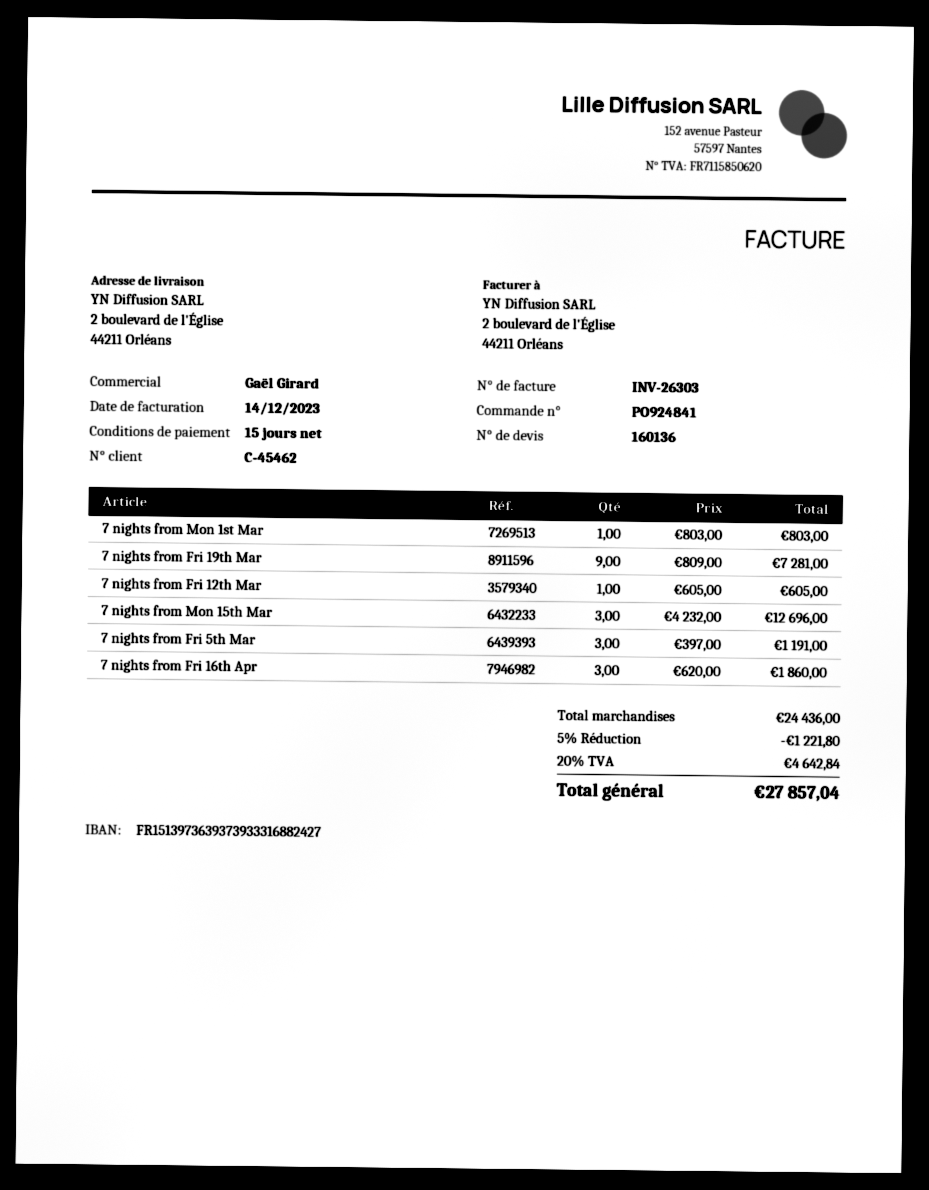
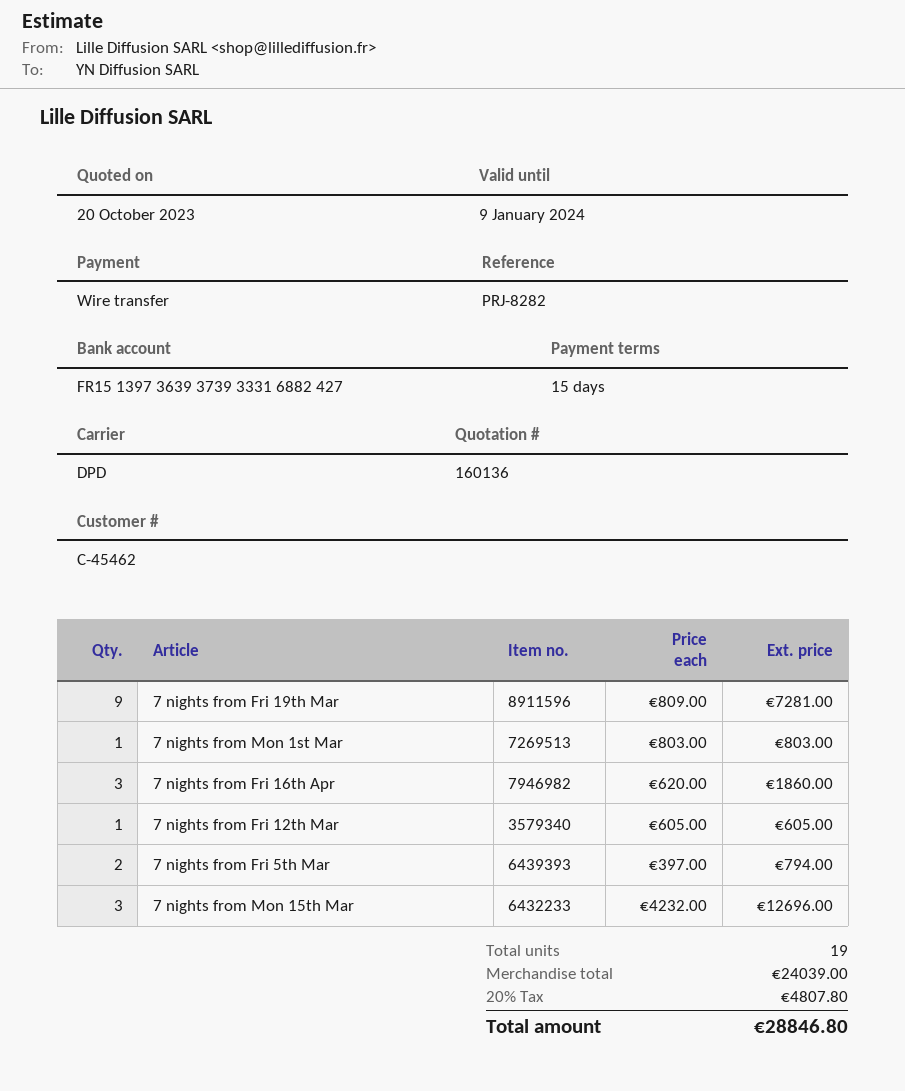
7 nights from Fri 5th Mar: 3 x 397.00 = 1191.00 -> 2 x 397.00 = 794.00
subtotal: 24436.00 -> 24039.00
discount: 5% = 1221.80 -> none
tax: 20% = 4642.84 -> 20% = 4807.80
total: 27857.04 -> 28846.80

